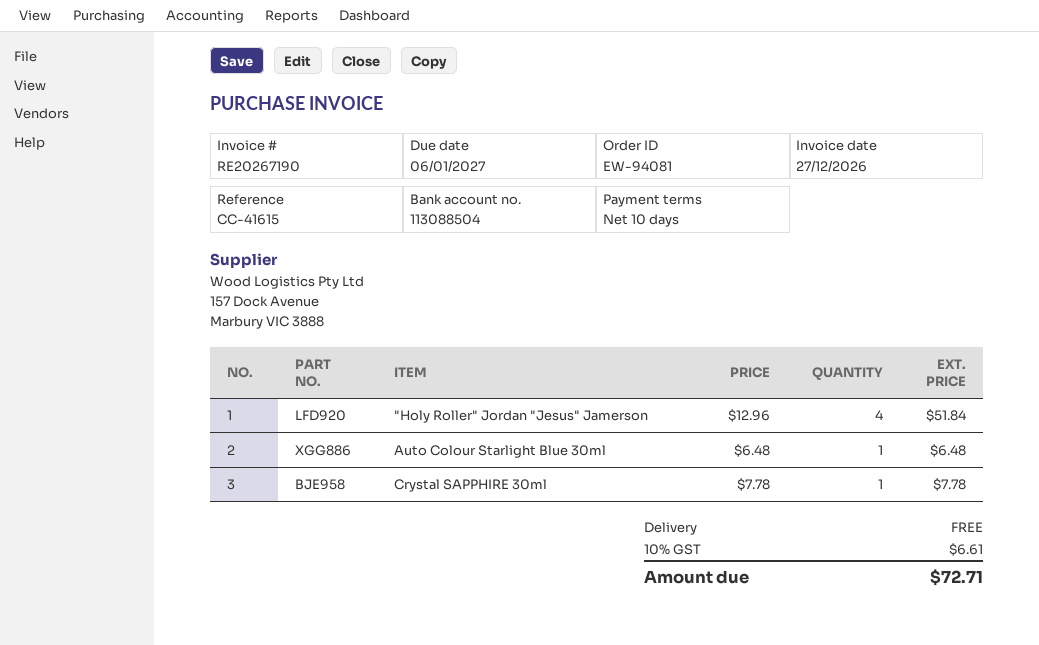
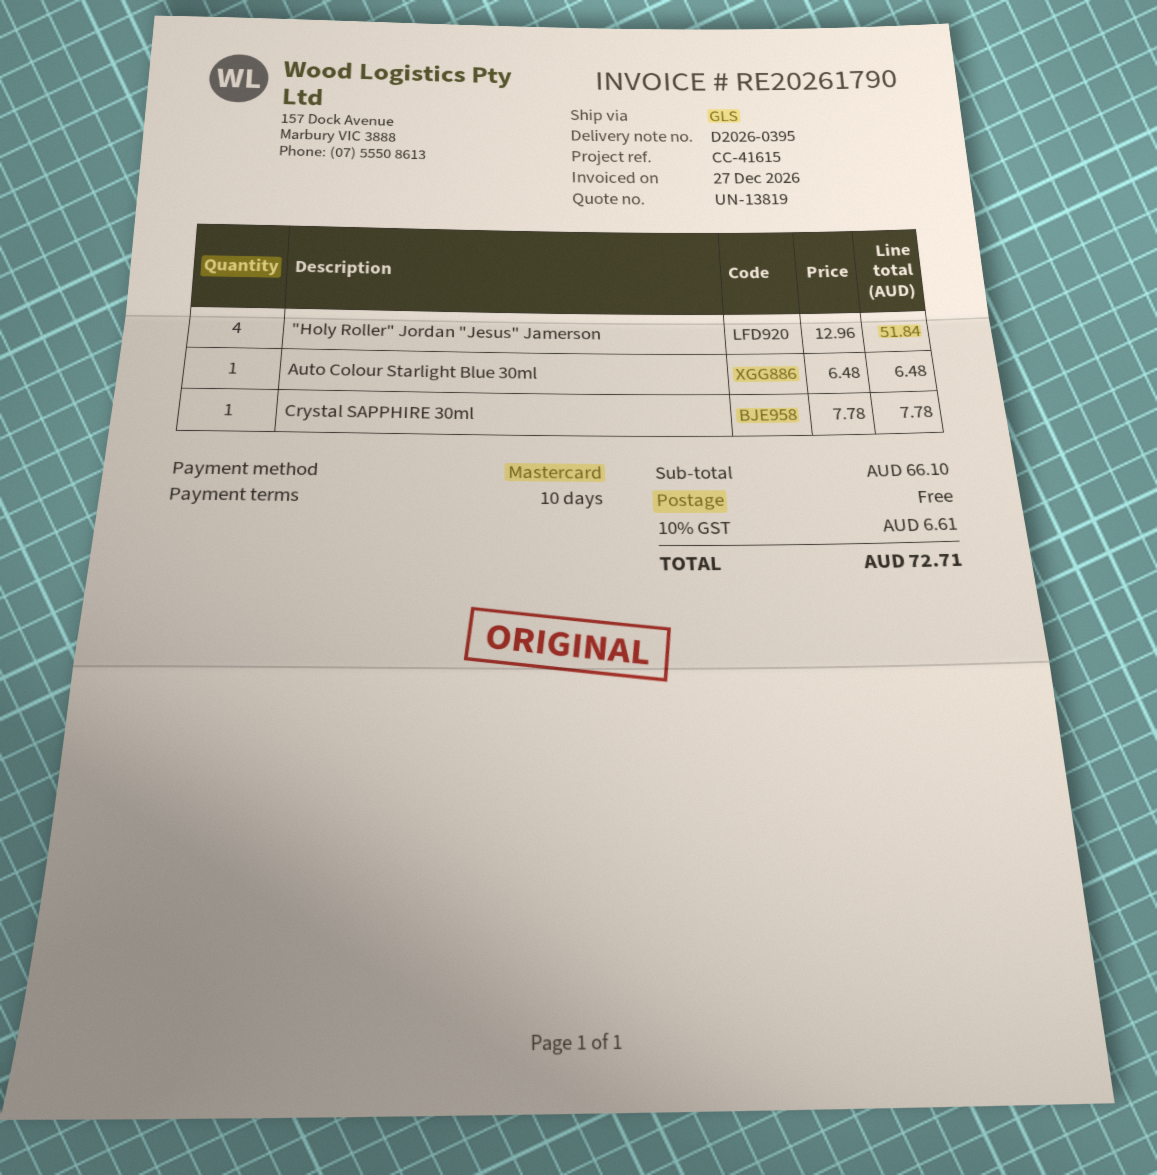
invoice number: RE20267190 -> RE20261790

